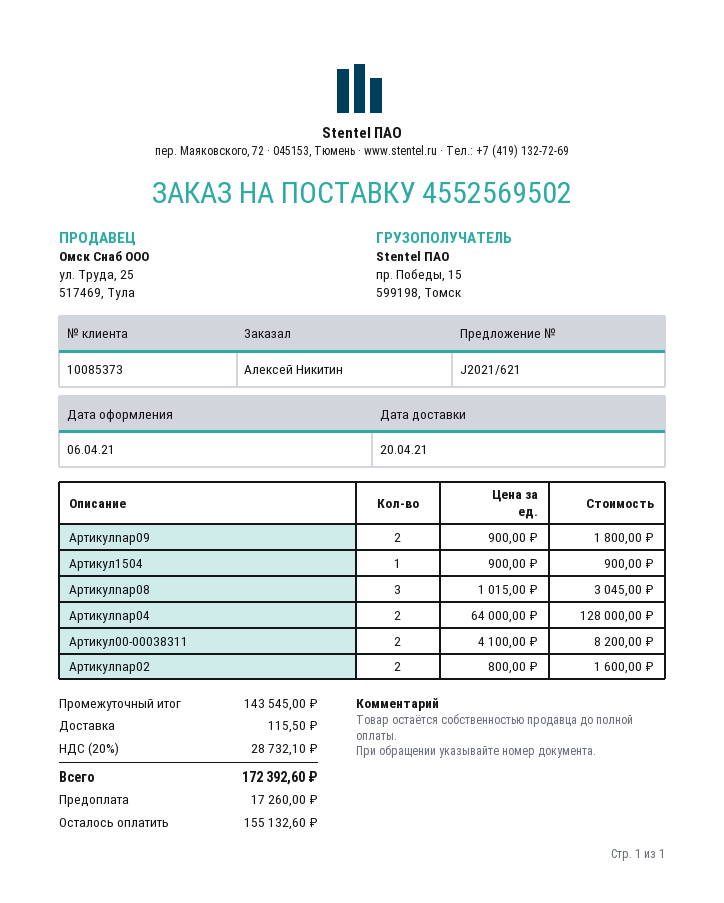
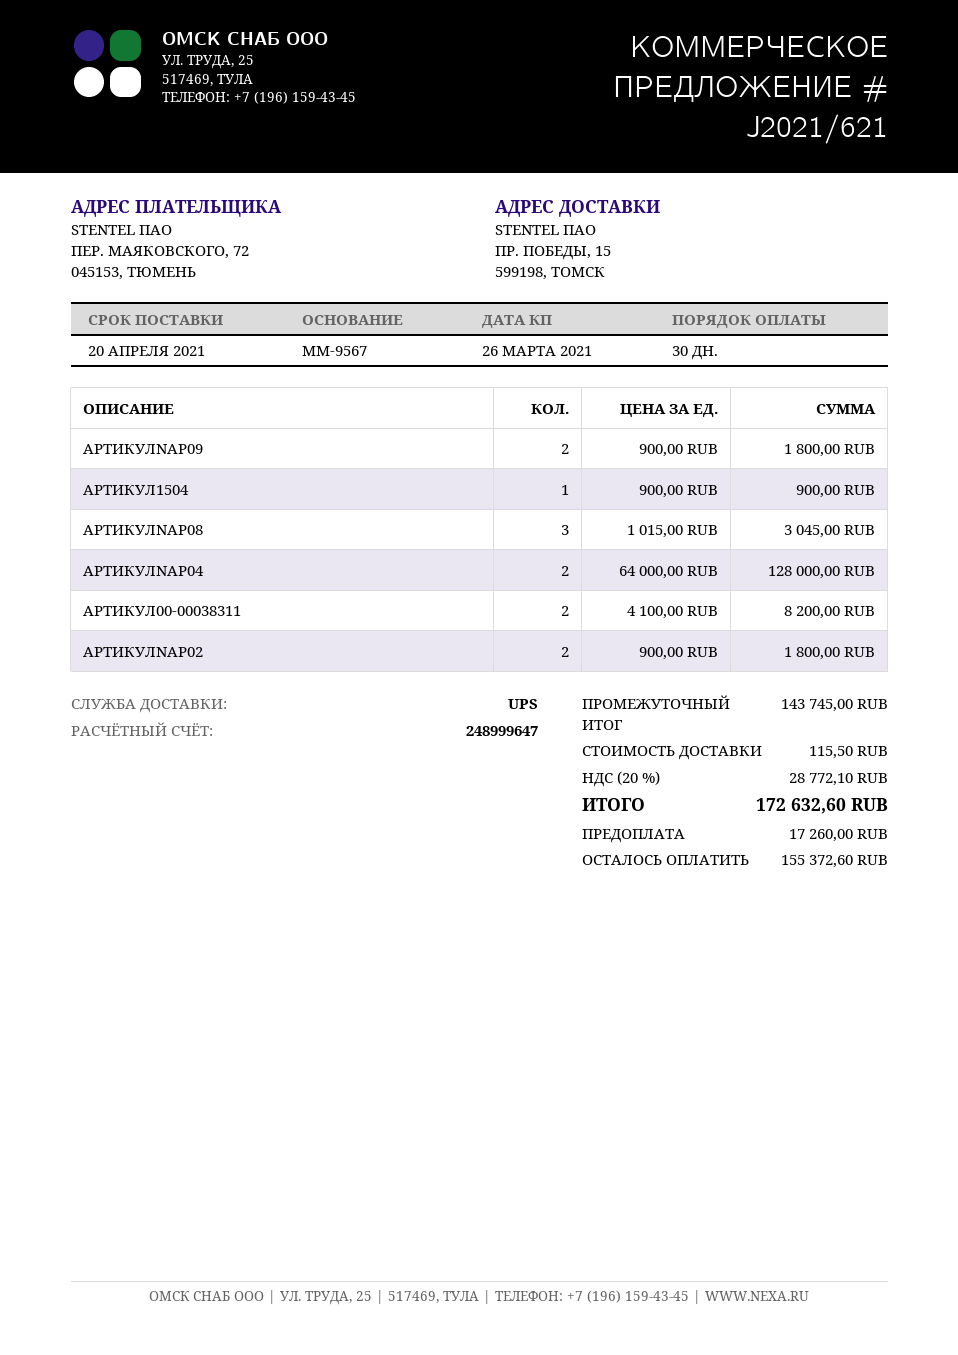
Артикулnap02: 2 x 800.00 = 1600.00 -> 2 x 900.00 = 1800.00
subtotal: 143545.00 -> 143745.00
tax: 20% = 28732.10 -> 20% = 28772.10
total: 172392.60 -> 172632.60
balance: 155132.60 -> 155372.60

